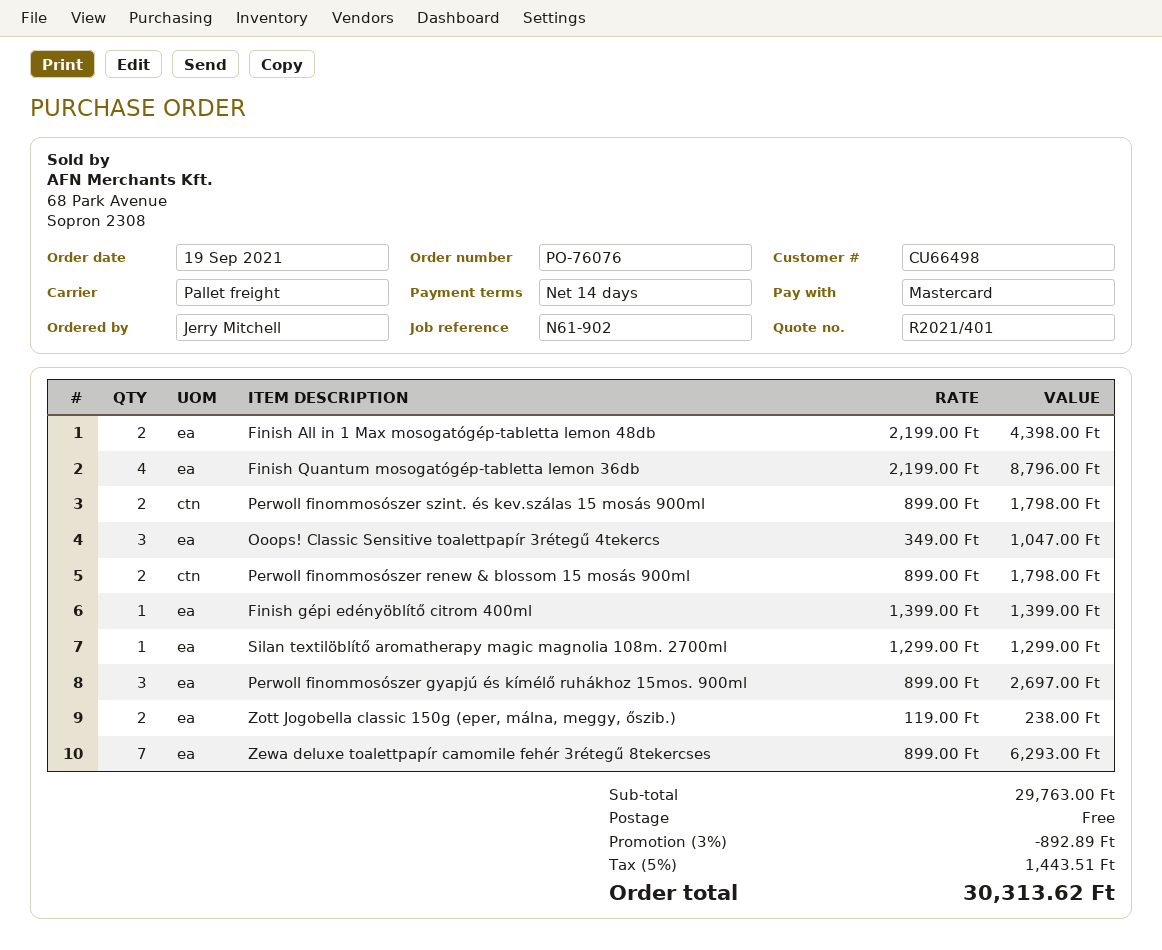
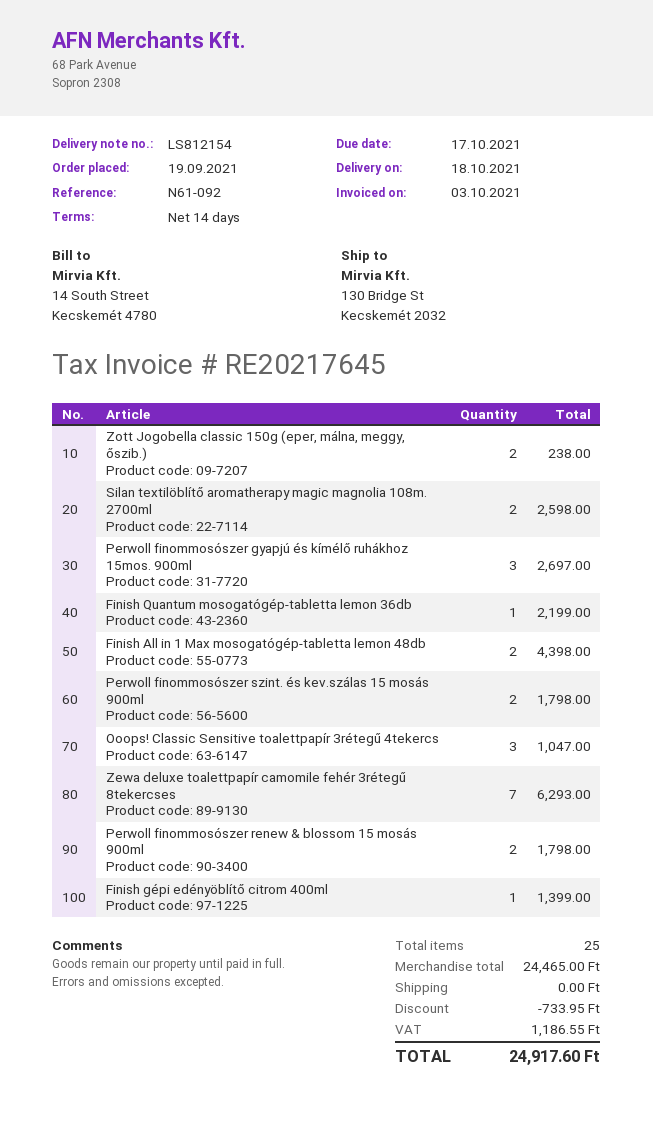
reference: N61-902 -> N61-092
Finish Quantum mosogatógép-tabletta lemon 36db: 4 for 8796.00 -> 1 for 2199.00
Silan textilöblítő aromatherapy magic magnolia 108m. 2700ml: 1 for 1299.00 -> 2 for 2598.00
subtotal: 29763.00 -> 24465.00
discount: 892.89 -> 733.95
tax: 1443.51 -> 1186.55
total: 30313.62 -> 24917.60

